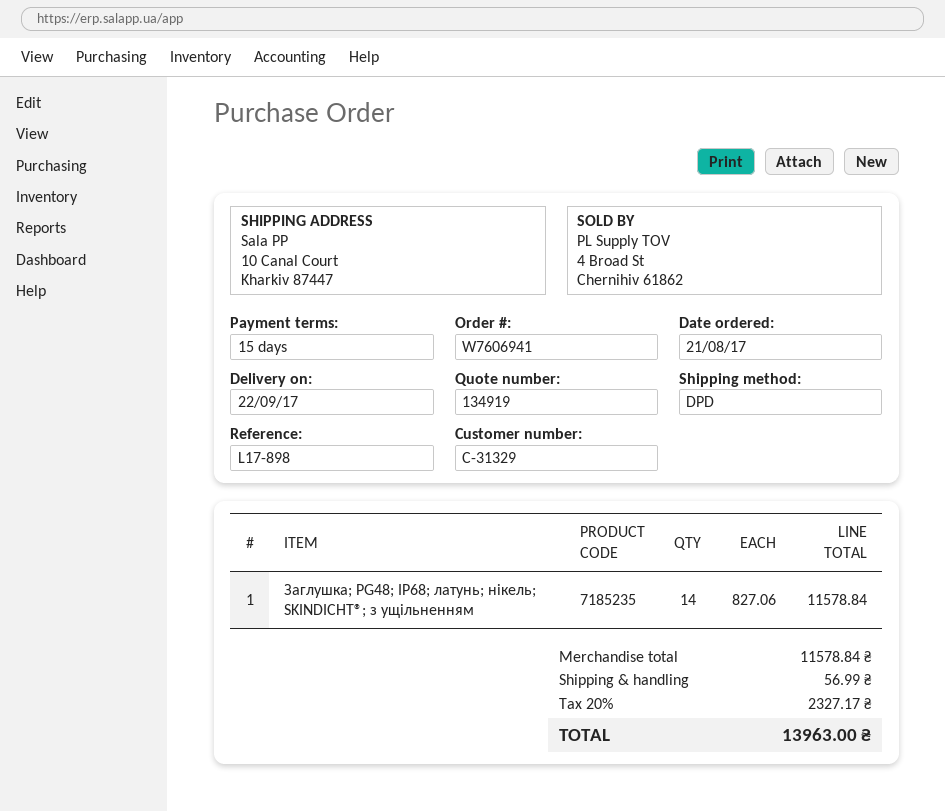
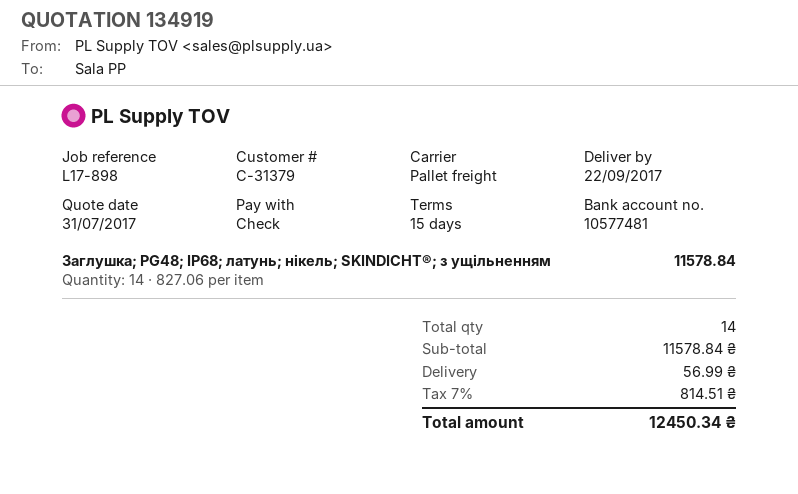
customer number: C-31329 -> C-31379
shipping method: DPD -> pallet freight
tax: 20% = 2327.17 -> 7% = 814.51
total: 13963.00 -> 12450.34

